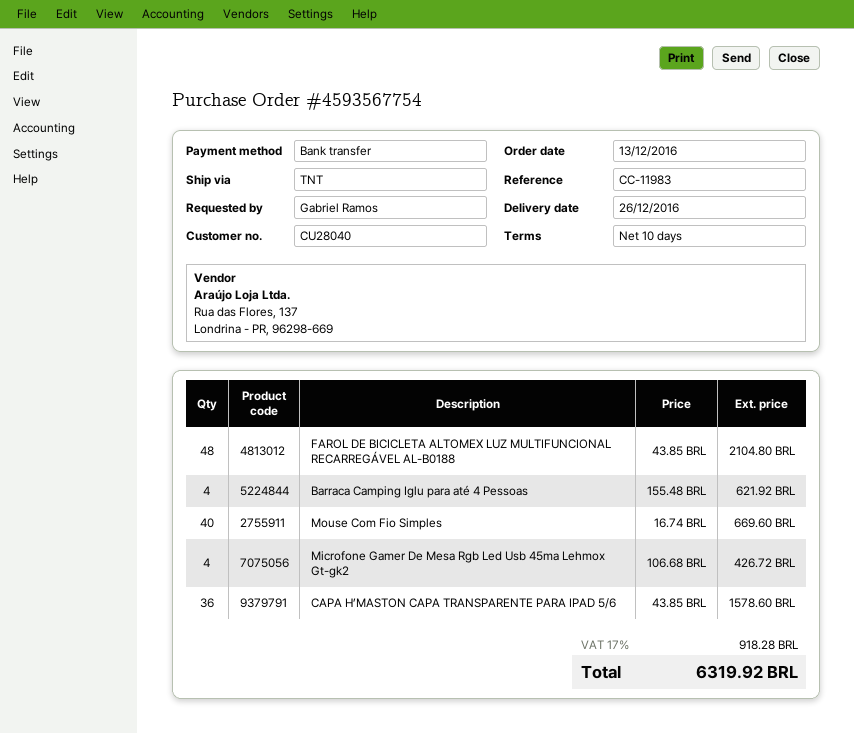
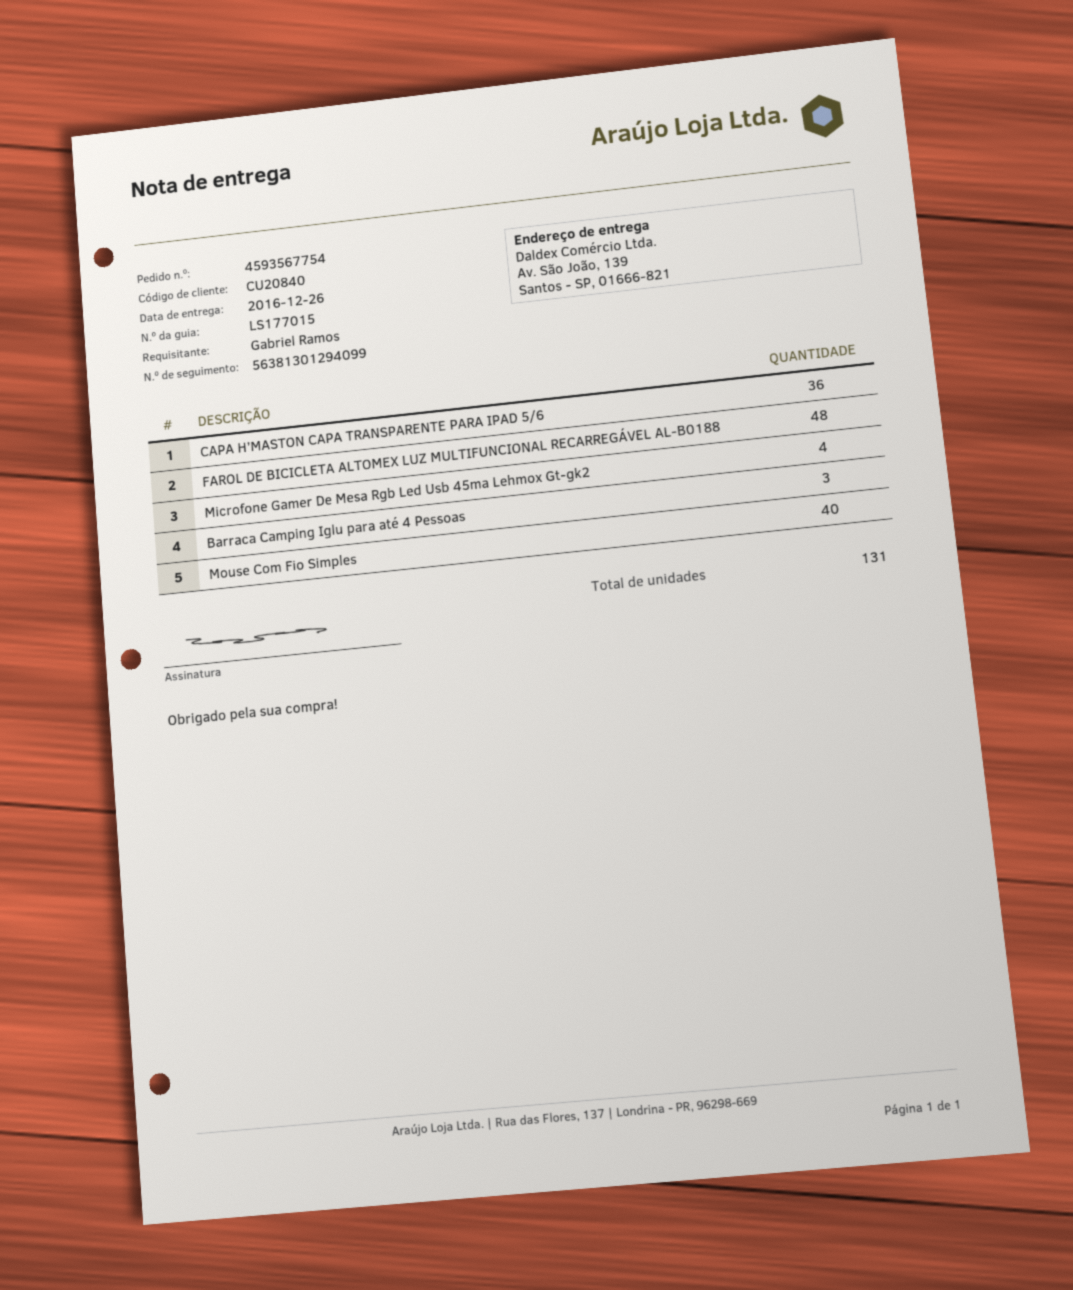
customer number: CU28040 -> CU20840
Barraca Camping Iglu para até 4 Pessoas: 4 -> 3

